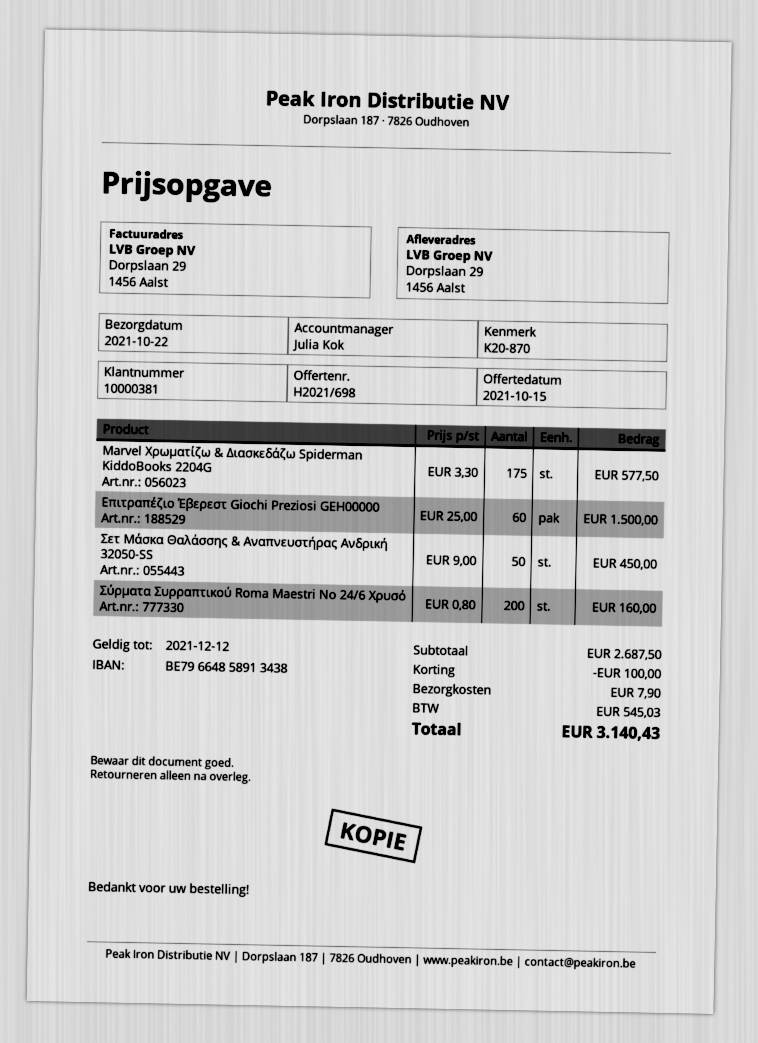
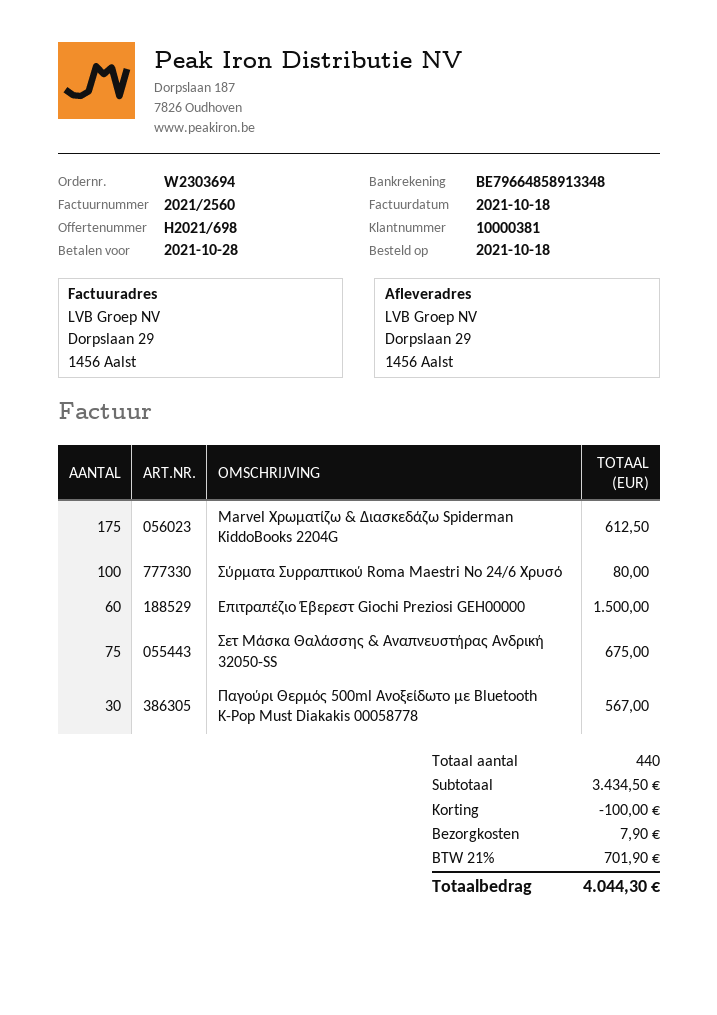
bank account: BE79664858913438 -> BE79664858913348
Marvel Χρωματίζω & Διασκεδάζω Spiderman KiddoBooks 2204G: 175 for 577.50 -> 175 for 612.50
Σετ Μάσκα Θαλάσσης & Αναπνευστήρας Ανδρική 32050-SS: 50 for 450.00 -> 75 for 675.00
Σύρματα Συρραπτικού Roma Maestri Νο 24/6 Χρυσό: 200 for 160.00 -> 100 for 80.00
Παγούρι Θερμός 500ml Ανοξείδωτο με Bluetooth K-Pop Must Diakakis 00058778: none -> 30 for 567.00
subtotal: 2687.50 -> 3434.50
tax: 545.03 -> 701.90
total: 3140.43 -> 4044.30

